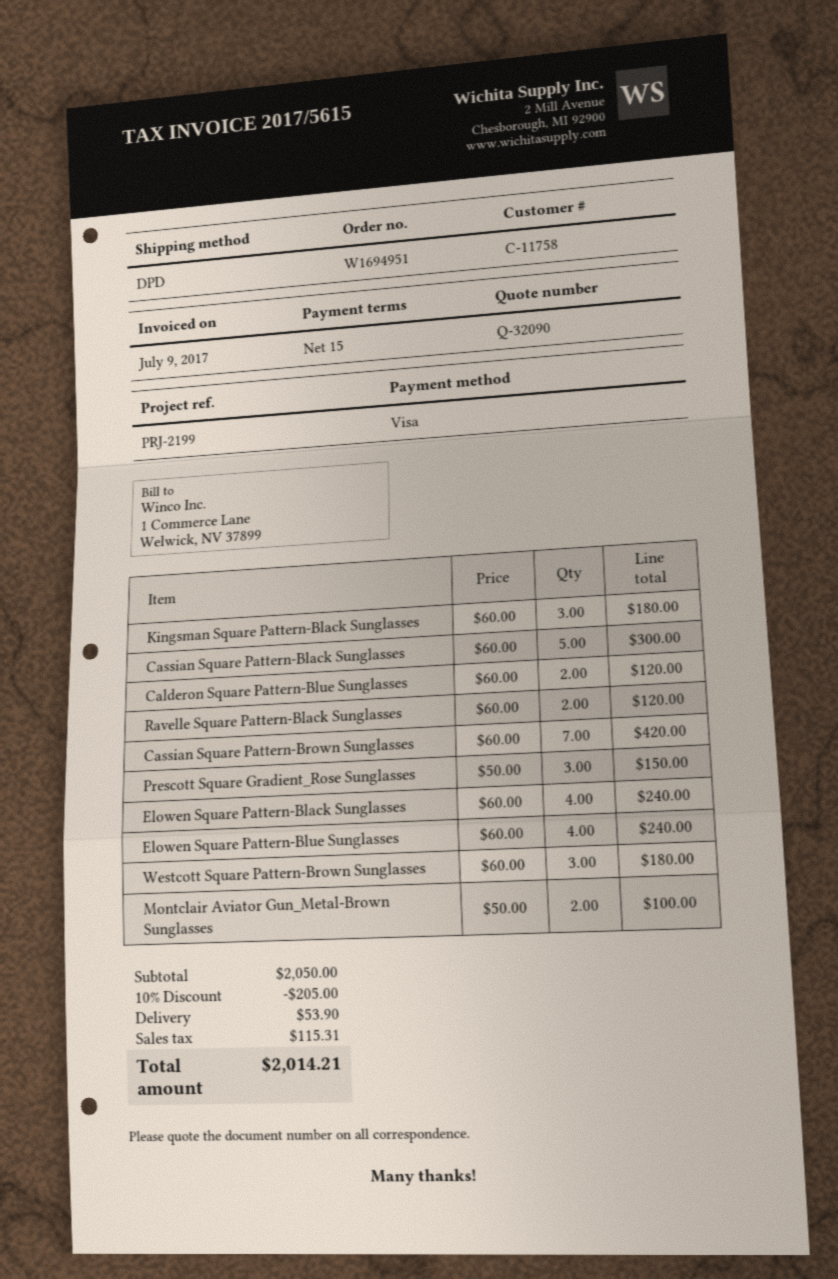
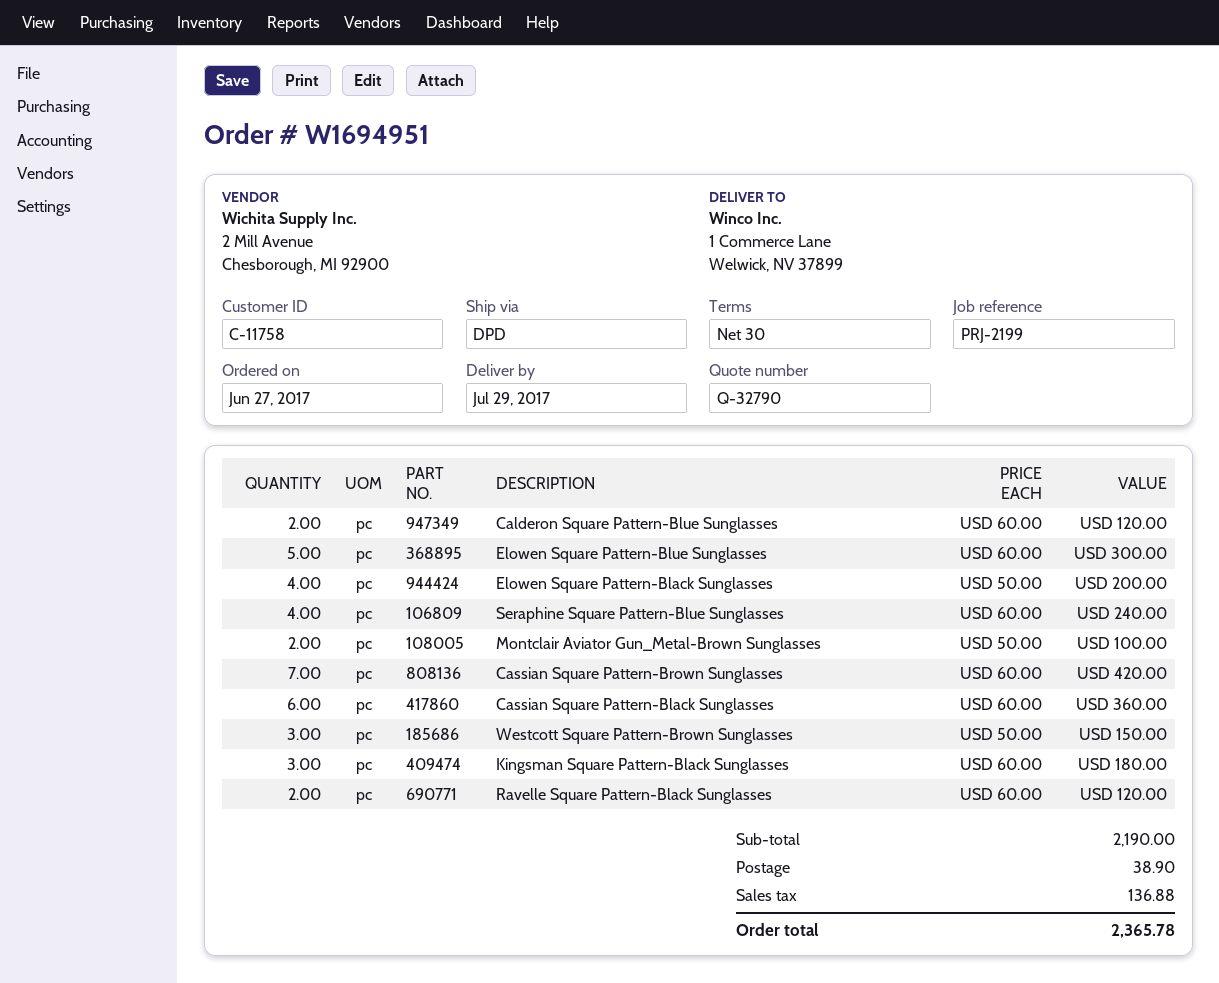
quote number: Q-32090 -> Q-32790
payment terms: 15 days -> 30 days
Cassian Square Pattern-Black Sunglasses: 5 x 60.00 = 300.00 -> 6 x 60.00 = 360.00
Prescott Square Gradient_Rose Sunglasses: 3 x 50.00 = 150.00 -> none
Elowen Square Pattern-Black Sunglasses: 4 x 60.00 = 240.00 -> 4 x 50.00 = 200.00
Elowen Square Pattern-Blue Sunglasses: 4 x 60.00 = 240.00 -> 5 x 60.00 = 300.00
Westcott Square Pattern-Brown Sunglasses: 3 x 60.00 = 180.00 -> 3 x 50.00 = 150.00
Seraphine Square Pattern-Blue Sunglasses: none -> 4 x 60.00 = 240.00
subtotal: 2050.00 -> 2190.00
discount: 10% = 205.00 -> none
shipping: 53.90 -> 38.90
tax: 115.31 -> 136.88
total: 2014.21 -> 2365.78

